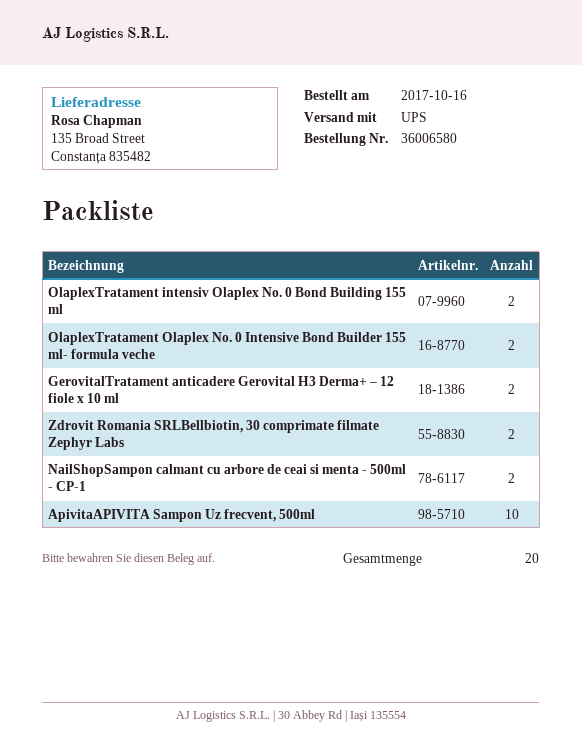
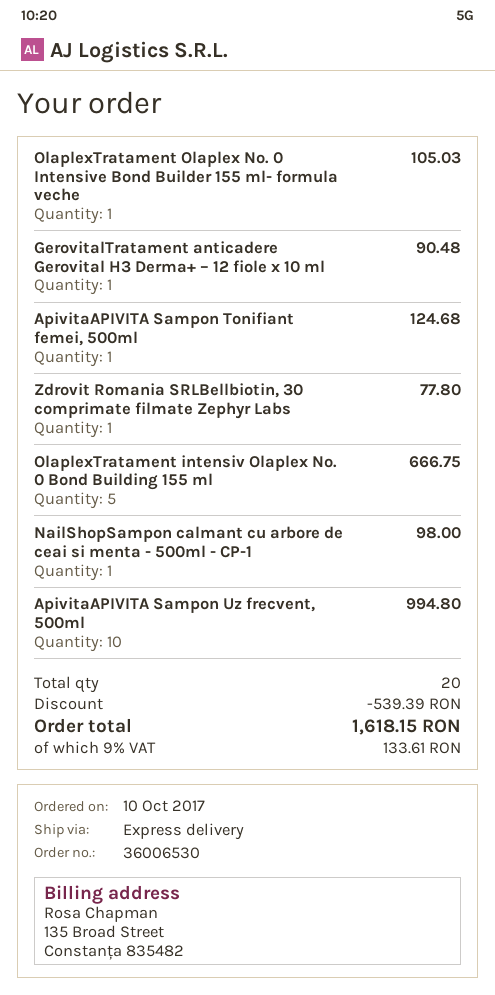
order number: 36006580 -> 36006530
order date: 2017-10-16 -> 2017-10-10
shipping method: UPS -> express
OlaplexTratament intensiv Olaplex No. 0 Bond Building 155 ml: 2 -> 5
OlaplexTratament Olaplex No. 0 Intensive Bond Builder 155 ml- formula veche: 2 -> 1
GerovitalTratament anticadere Gerovital H3 Derma+ – 12 fiole x 10 ml: 2 -> 1
Zdrovit Romania SRLBellbiotin, 30 comprimate filmate Zephyr Labs: 2 -> 1
NailShopSampon calmant cu arbore de ceai si menta - 500ml - CP-1: 2 -> 1
ApivitaAPIVITA Sampon Tonifiant femei, 500ml: none -> 1

